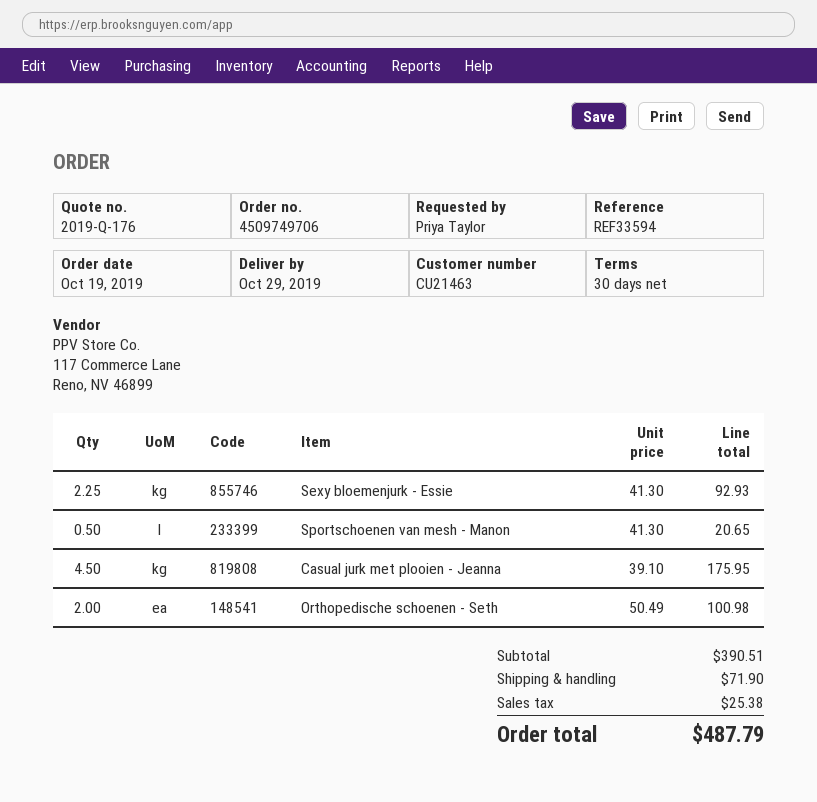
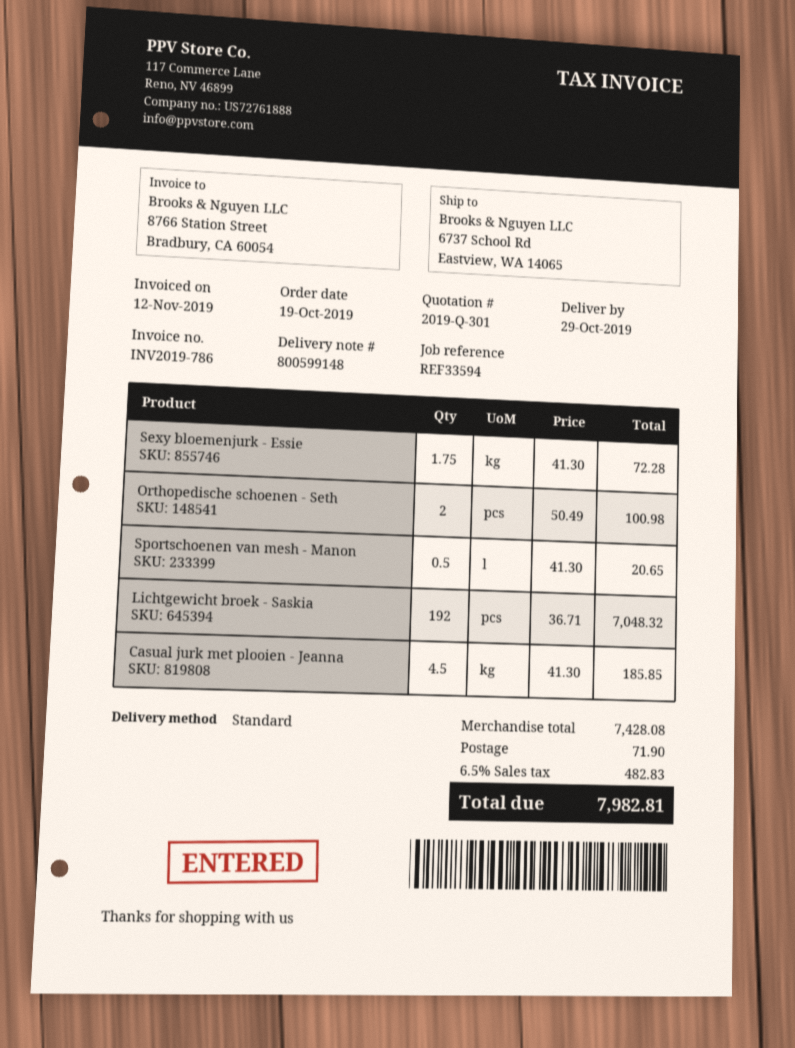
quote number: 2019-Q-176 -> 2019-Q-301
Sexy bloemenjurk - Essie: 2.25 x 41.30 = 92.93 -> 1.75 x 41.30 = 72.28
Casual jurk met plooien - Jeanna: 4.5 x 39.10 = 175.95 -> 4.5 x 41.30 = 185.85
Lichtgewicht broek - Saskia: none -> 192 x 36.71 = 7048.32
subtotal: 390.51 -> 7428.08
tax: 25.38 -> 482.83
total: 487.79 -> 7982.81

